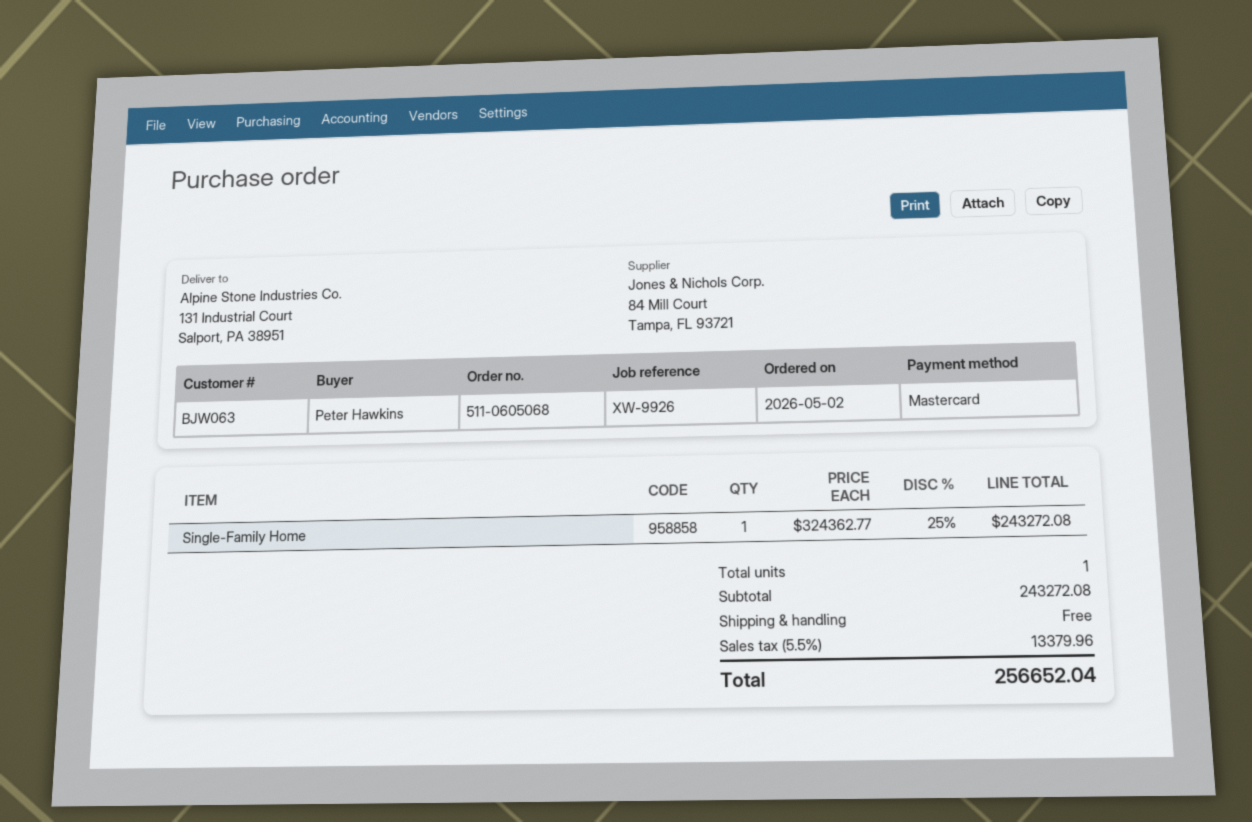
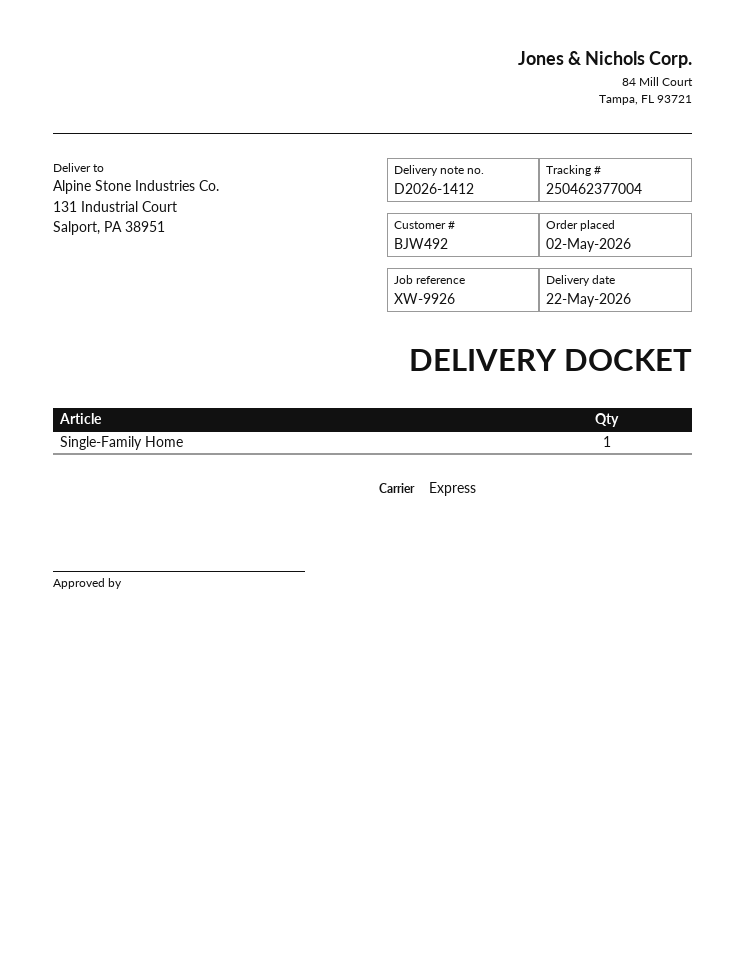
customer number: BJW063 -> BJW492

